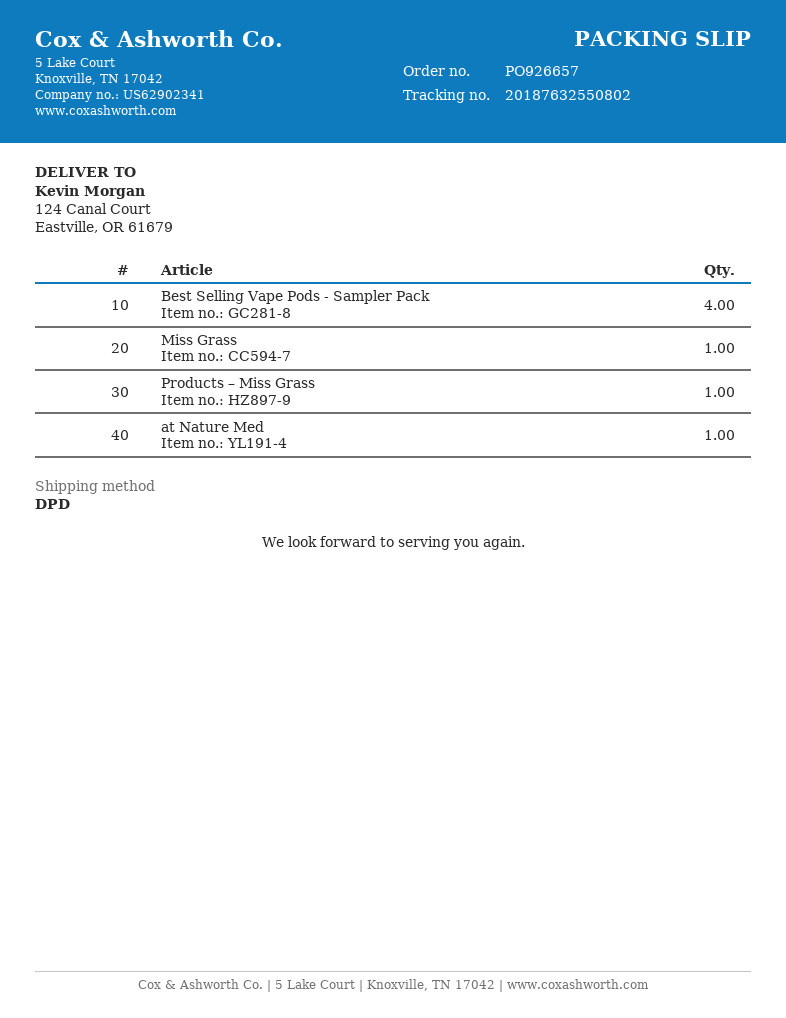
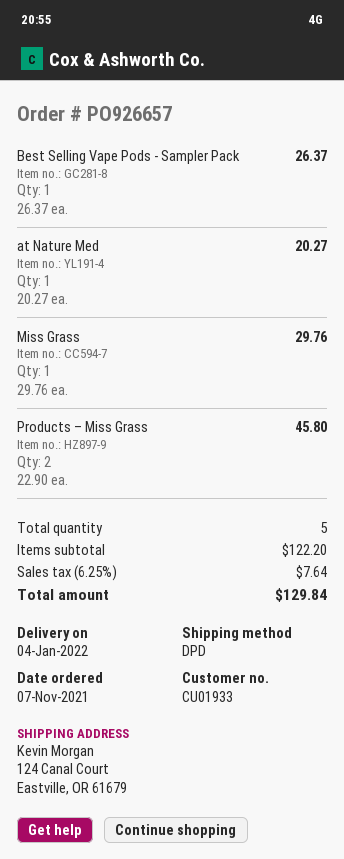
Best Selling Vape Pods - Sampler Pack: 4 -> 1
Products – Miss Grass: 1 -> 2

